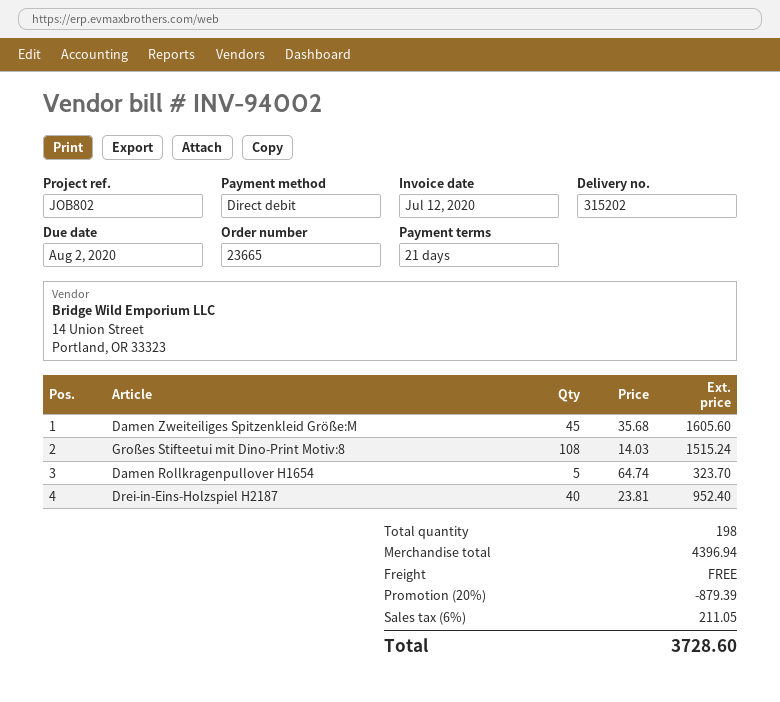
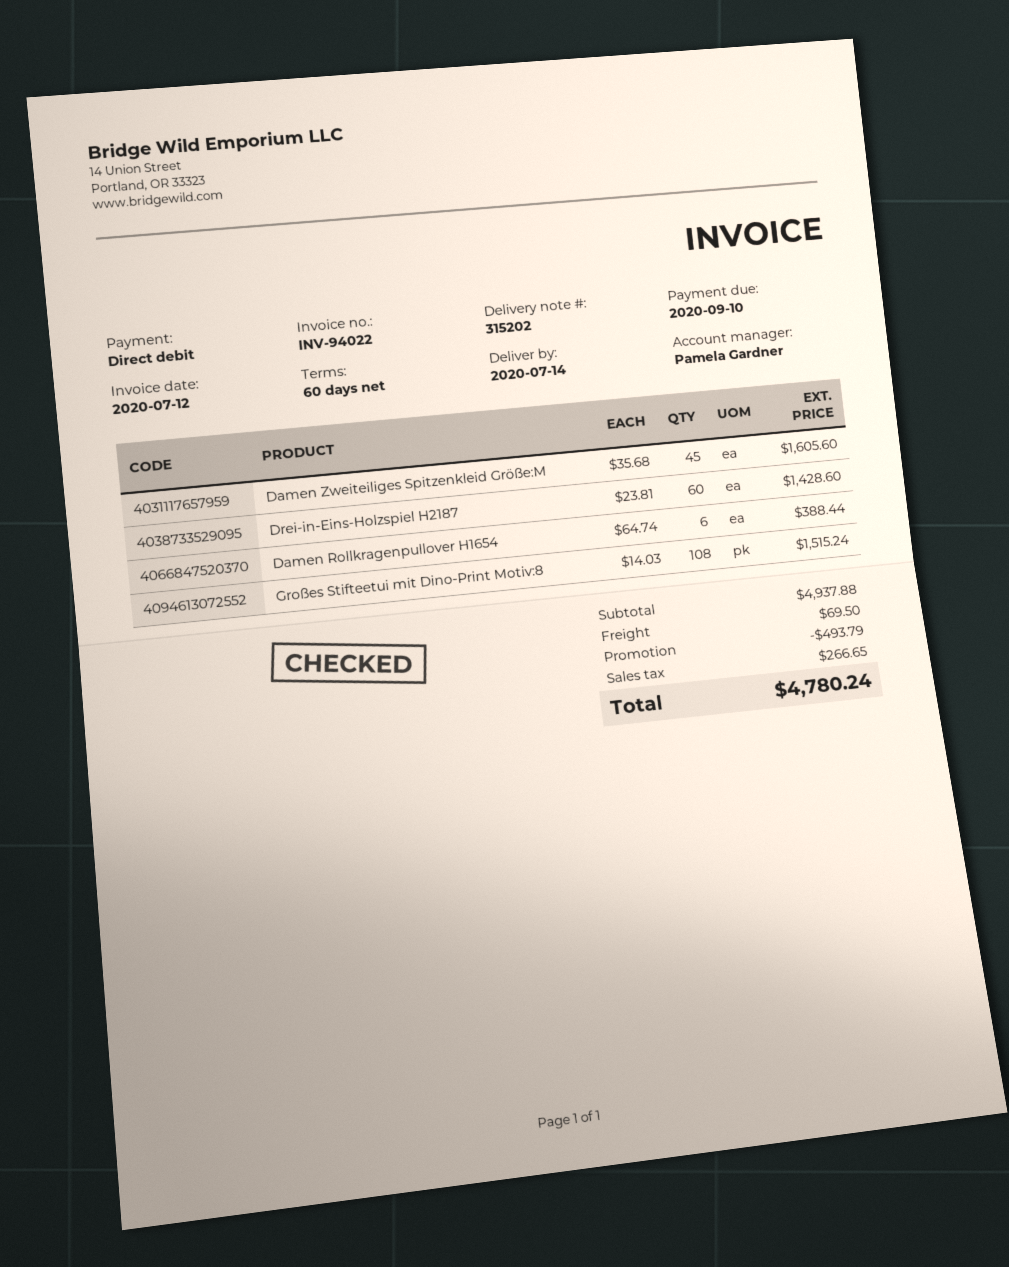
invoice number: INV-94002 -> INV-94022
payment terms: 21 days -> 60 days
due date: 2020-08-02 -> 2020-09-10
Damen Rollkragenpullover H1654: 5 x 64.74 = 323.70 -> 6 x 64.74 = 388.44
Drei-in-Eins-Holzspiel H2187: 40 x 23.81 = 952.40 -> 60 x 23.81 = 1428.60
subtotal: 4396.94 -> 4937.88
discount: 879.39 -> 493.79
shipping: 0.00 -> 69.50
tax: 211.05 -> 266.65
total: 3728.60 -> 4780.24

